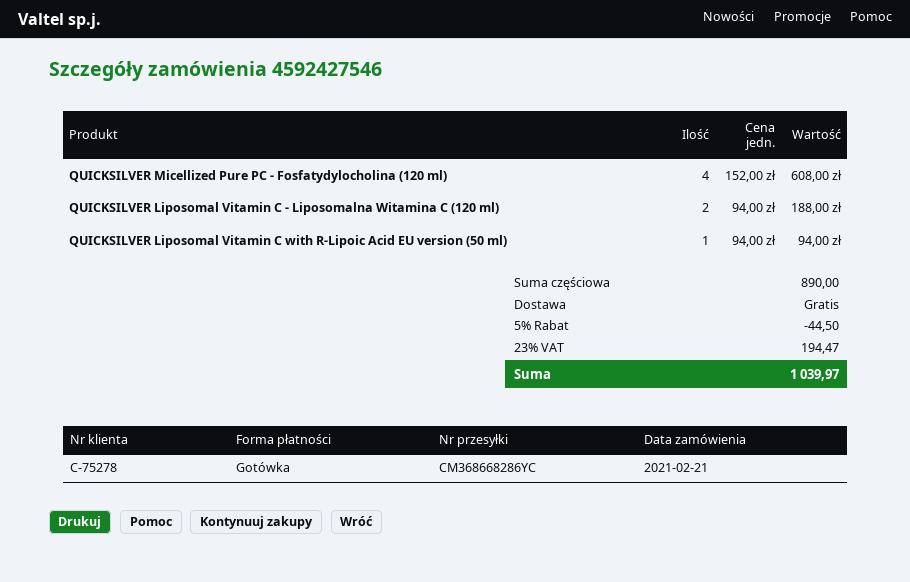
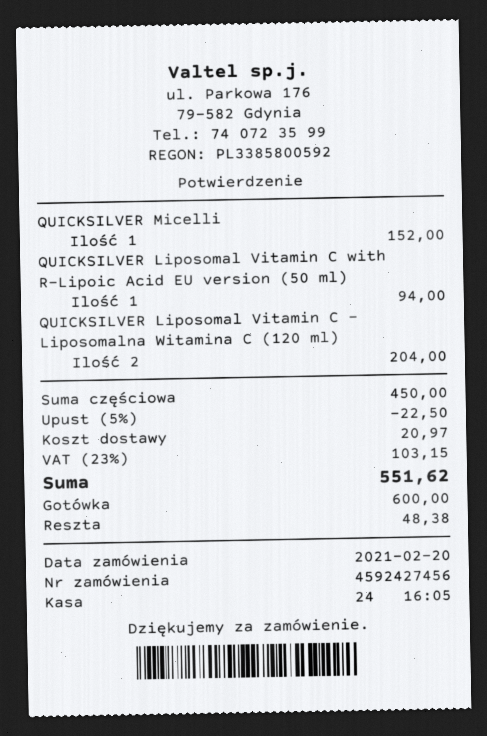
order number: 4592427546 -> 4592427456
order date: 2021-02-21 -> 2021-02-20
QUICKSILVER Micellized Pure PC - Fosfatydylocholina (120 ml): 4 for 608.00 -> 1 for 152.00
QUICKSILVER Liposomal Vitamin C - Liposomalna Witamina C (120 ml): 2 for 188.00 -> 2 for 204.00
subtotal: 890.00 -> 450.00
discount: 5% = 44.50 -> 5% = 22.50
shipping: 0.00 -> 20.97
tax: 23% = 194.47 -> 23% = 103.15
total: 1039.97 -> 551.62

